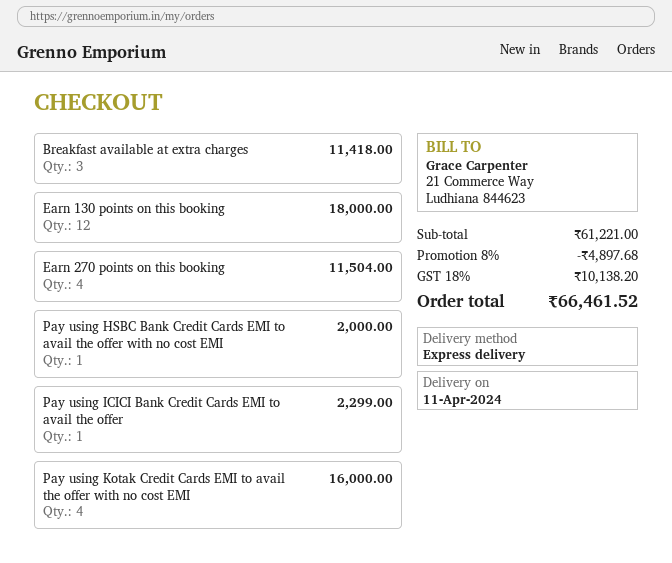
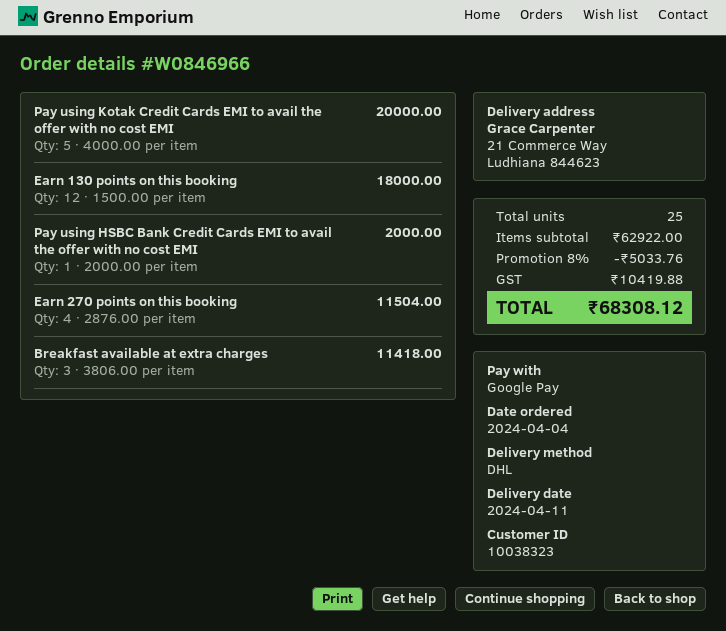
shipping method: express -> DHL
Pay using ICICI Bank Credit Cards EMI to avail the offer: 1 for 2299.00 -> none
Pay using Kotak Credit Cards EMI to avail the offer with no cost EMI: 4 for 16000.00 -> 5 for 20000.00
subtotal: 61221.00 -> 62922.00
discount: 8% = 4897.68 -> 8% = 5033.76
tax: 10138.20 -> 10419.88
total: 66461.52 -> 68308.12

